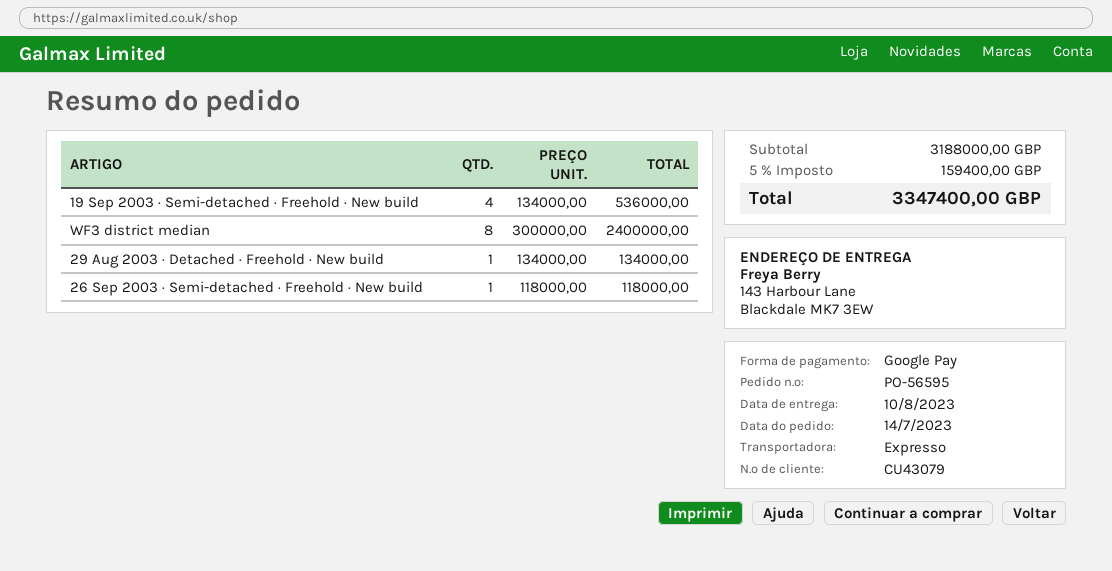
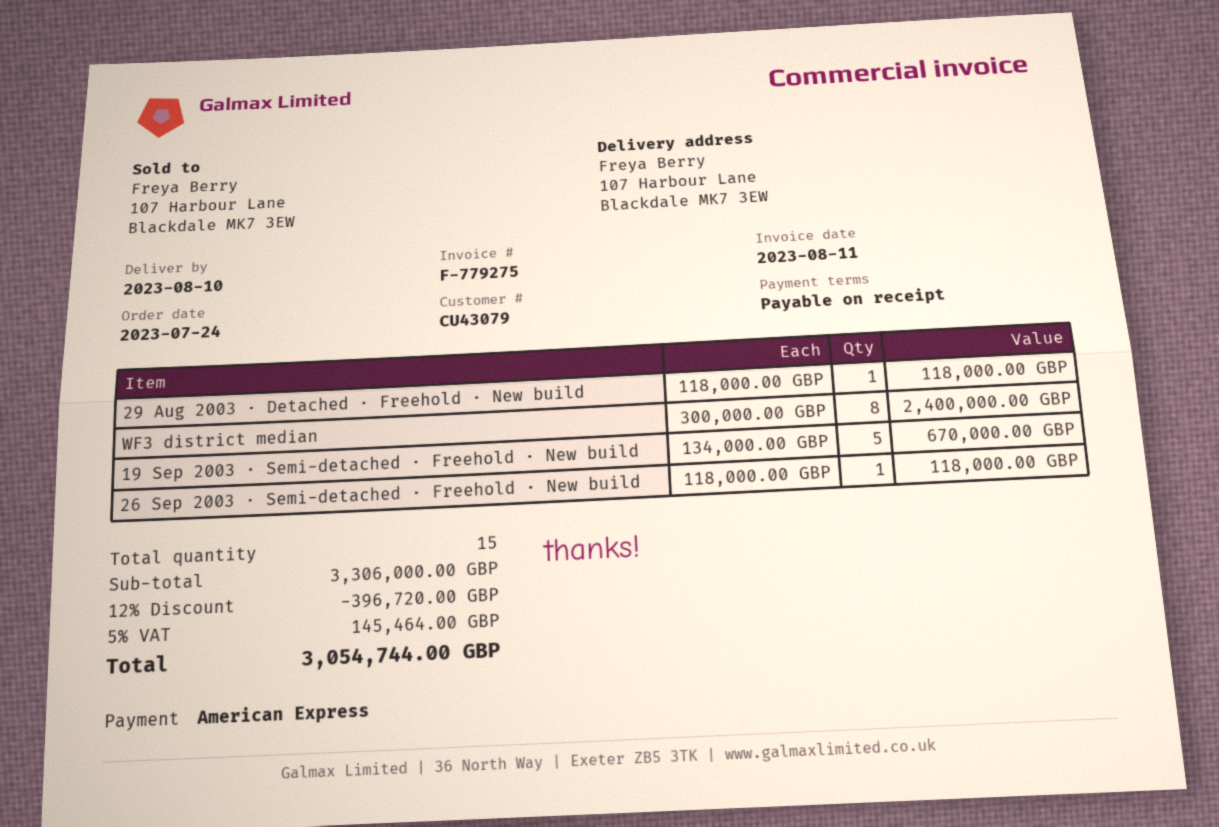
order date: 2023-07-14 -> 2023-07-24
payment method: Google Pay -> American Express
ship to: 143 Harbour Lane, Blackdale MK7 3EW -> 107 Harbour Lane, Blackdale MK7 3EW
19 Sep 2003 · Semi-detached · Freehold · New build: 4 x 134000.00 = 536000.00 -> 5 x 134000.00 = 670000.00
29 Aug 2003 · Detached · Freehold · New build: 1 x 134000.00 = 134000.00 -> 1 x 118000.00 = 118000.00
subtotal: 3188000.00 -> 3306000.00
discount: none -> 12% = 396720.00
tax: 5% = 159400.00 -> 5% = 145464.00
total: 3347400.00 -> 3054744.00

